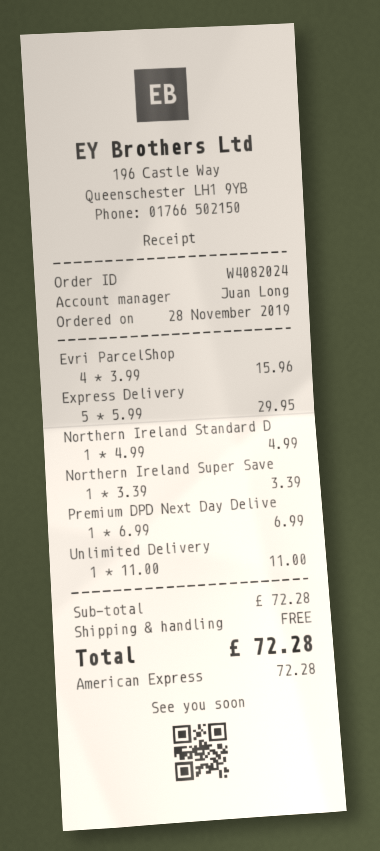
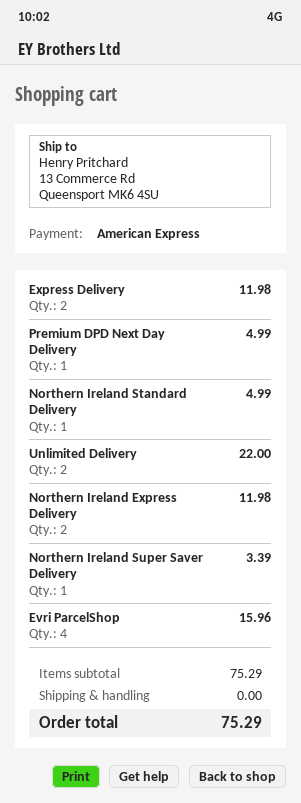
Express Delivery: 5 for 29.95 -> 2 for 11.98
Premium DPD Next Day Delive: 1 for 6.99 -> 1 for 4.99
Unlimited Delivery: 1 for 11.00 -> 2 for 22.00
Northern Ireland Express Delivery: none -> 2 for 11.98
subtotal: 72.28 -> 75.29
total: 72.28 -> 75.29

